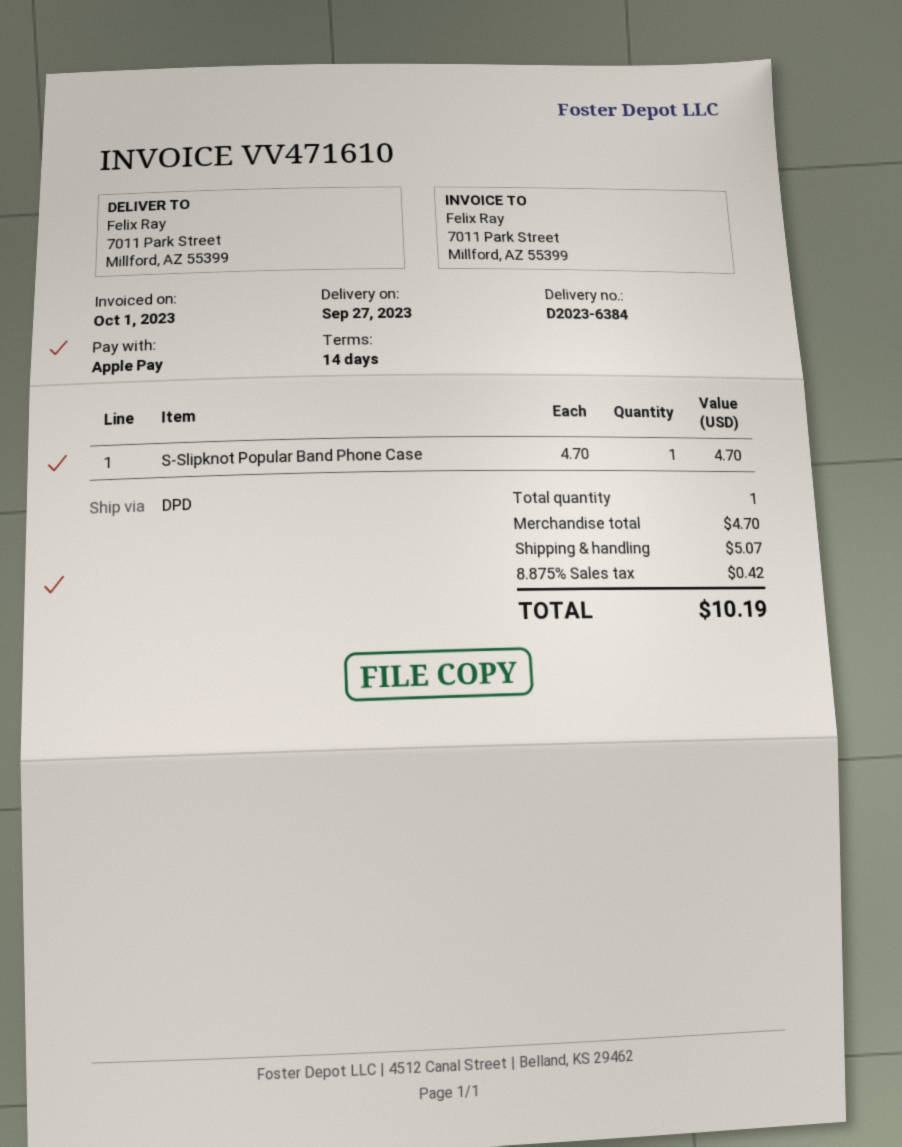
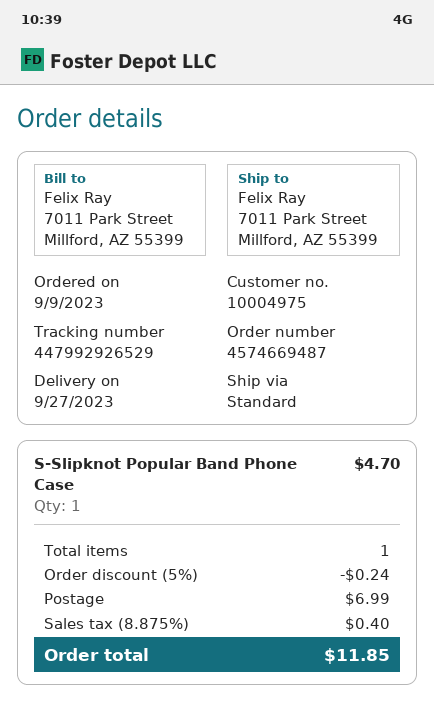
shipping method: DPD -> standard
discount: none -> 5% = 0.24
shipping: 5.07 -> 6.99
tax: 8.875% = 0.42 -> 8.875% = 0.40
total: 10.19 -> 11.85

